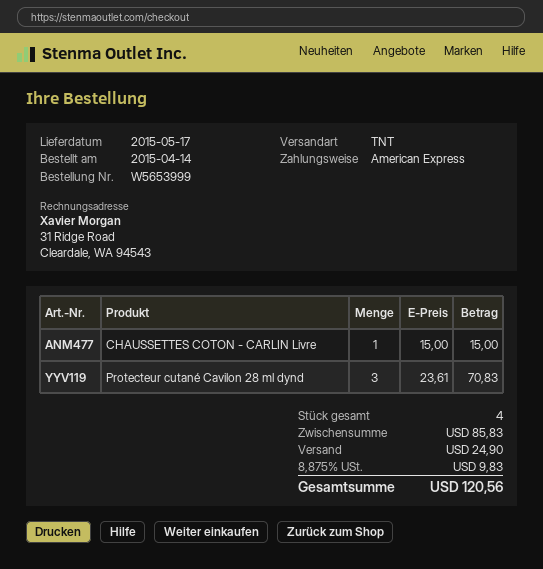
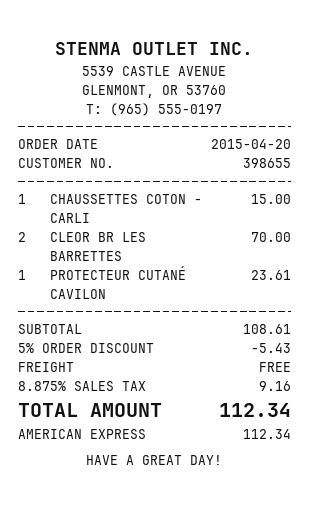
order date: 2015-04-14 -> 2015-04-20
Protecteur cutané Cavilon 28 ml dynd: 3 for 70.83 -> 1 for 23.61
CLEOR BR LES BARRETTES: none -> 2 for 70.00
subtotal: 85.83 -> 108.61
discount: none -> 5% = 5.43
shipping: 24.90 -> 0.00
tax: 8.875% = 9.83 -> 8.875% = 9.16
total: 120.56 -> 112.34

